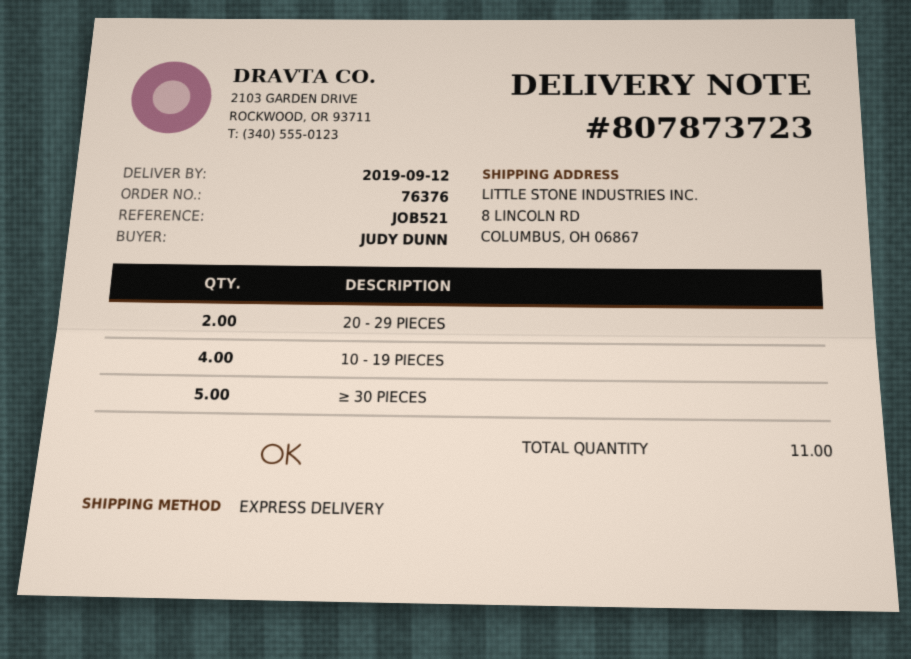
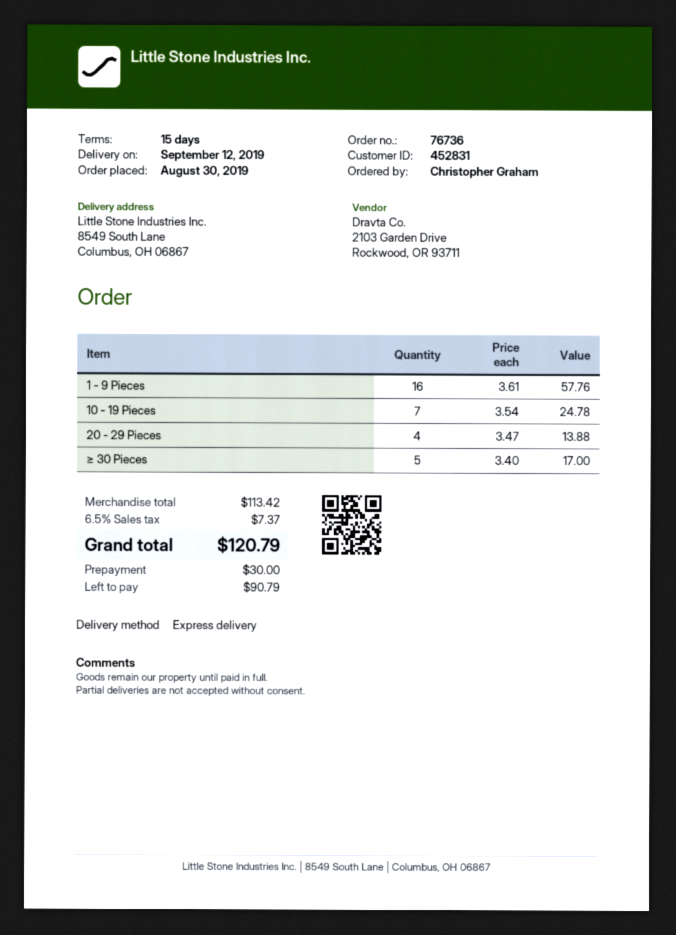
order number: 76376 -> 76736
ordered by: JUDY DUNN -> Christopher Graham
ship to: 8 LINCOLN RD, COLUMBUS, OH 06867 -> 8549 South Lane, Columbus, OH 06867
20 - 29 PIECES: 2 -> 4
10 - 19 PIECES: 4 -> 7
1 - 9 Pieces: none -> 16

